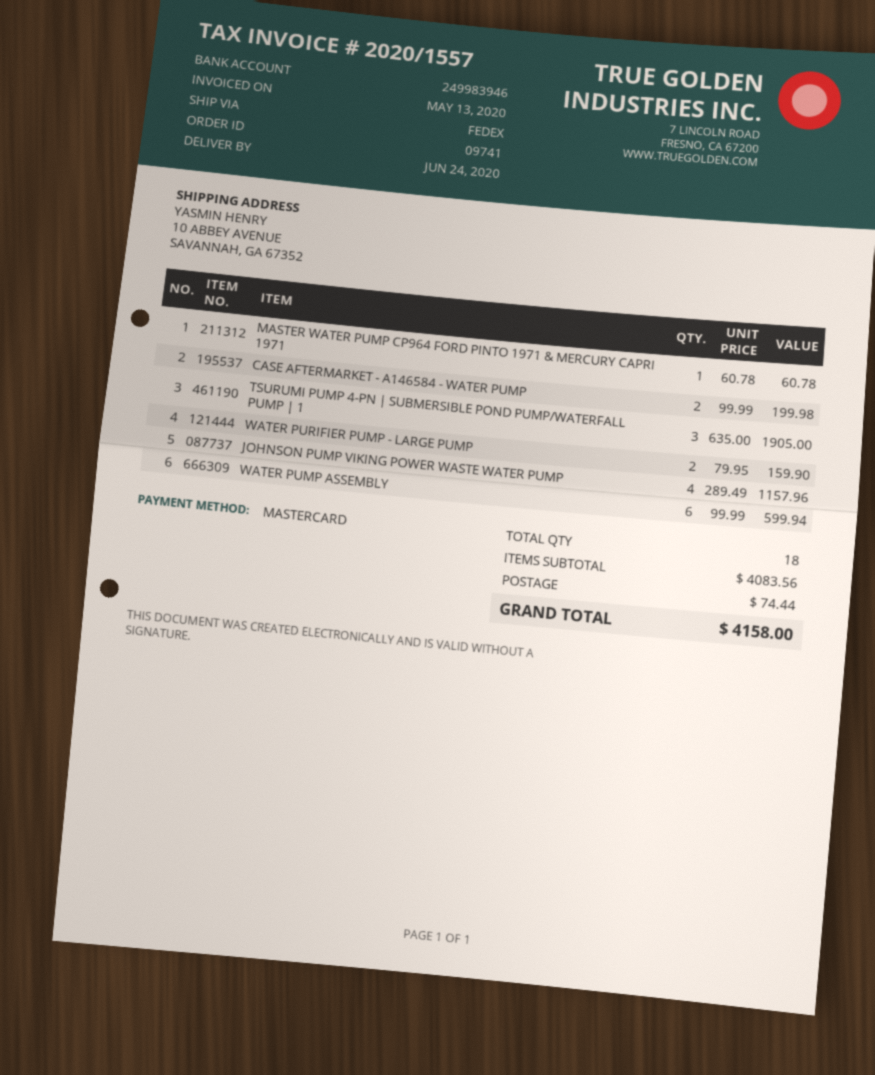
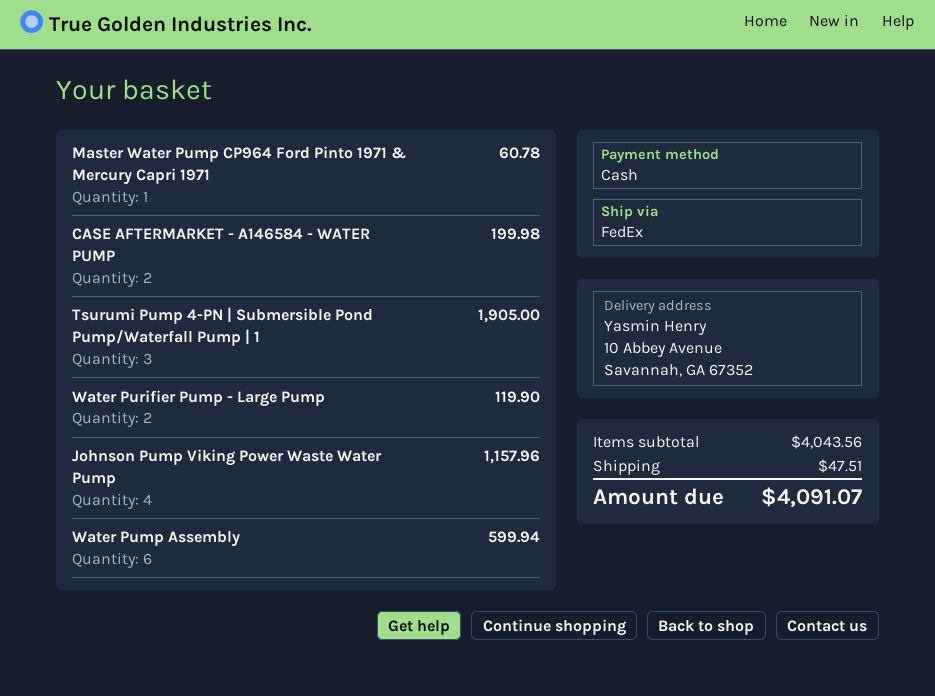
payment method: Mastercard -> cash
WATER PURIFIER PUMP - LARGE PUMP: 2 for 159.90 -> 2 for 119.90
subtotal: 4083.56 -> 4043.56
shipping: 74.44 -> 47.51
total: 4158.00 -> 4091.07

